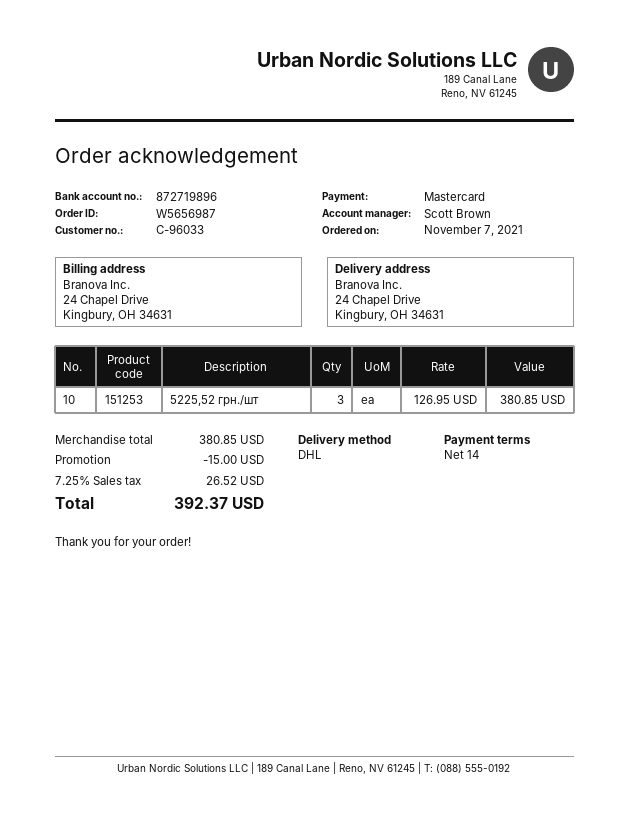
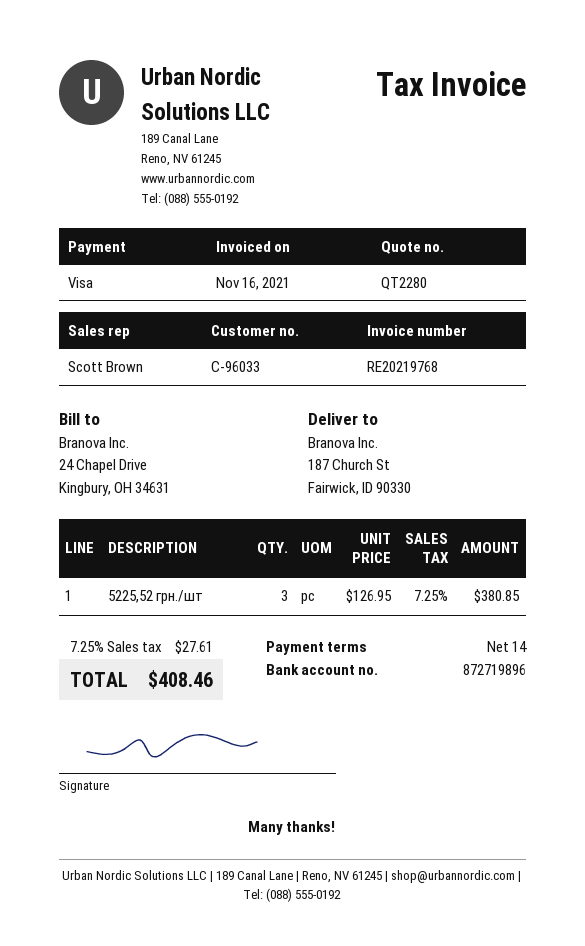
payment method: Mastercard -> Visa
ship to: 24 Chapel Drive, Kingbury, OH 34631 -> 187 Church St, Fairwick, ID 90330
discount: 15.00 -> none
tax: 7.25% = 26.52 -> 7.25% = 27.61
total: 392.37 -> 408.46

